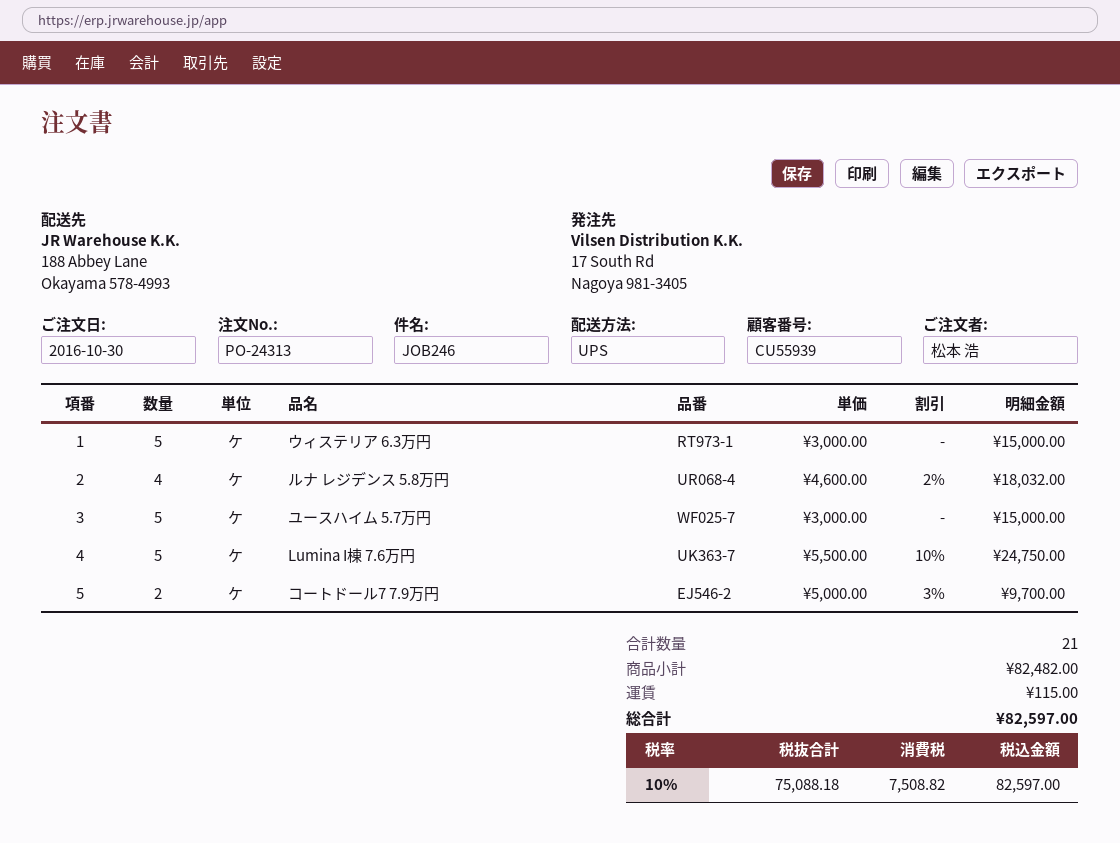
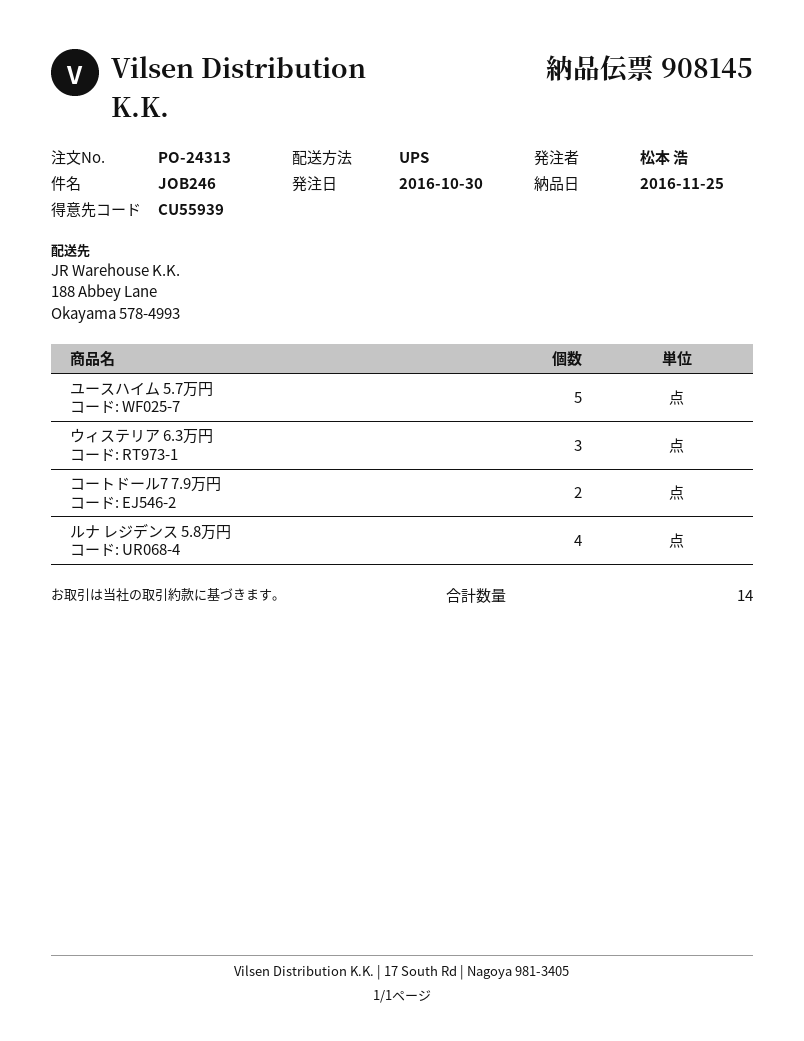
ウィステリア 6.3万円: 5 -> 3
Lumina I棟 7.6万円: 5 -> none
total quantity: 21 -> 14

